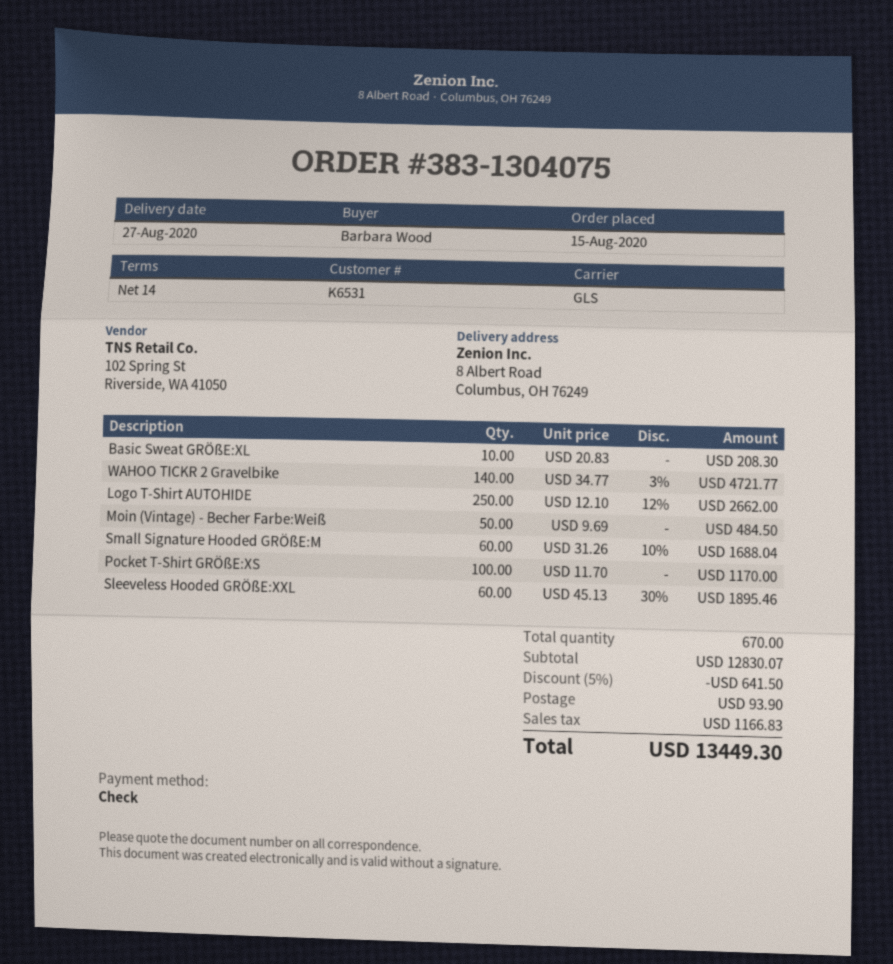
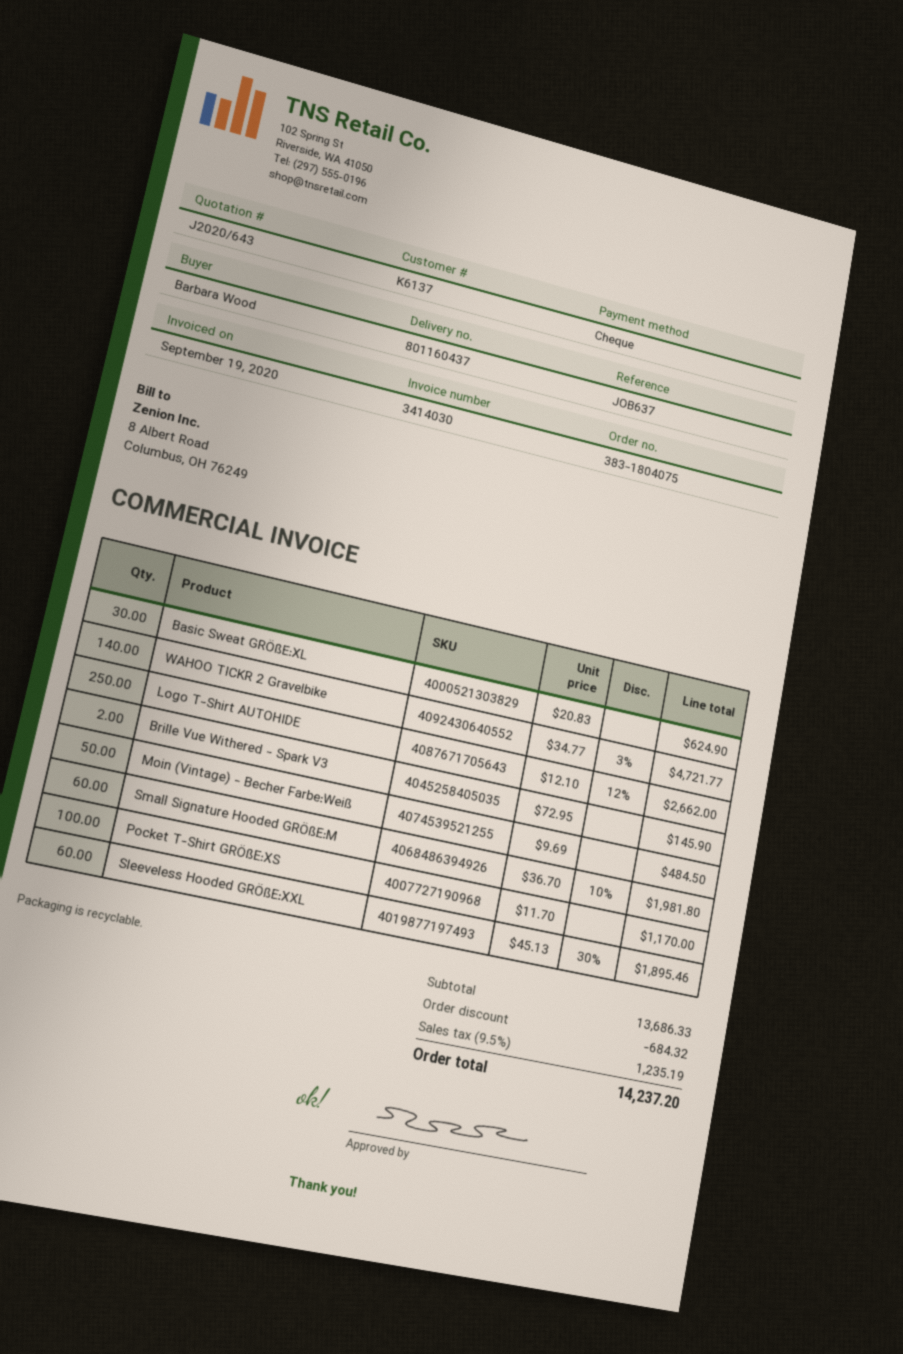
order number: 383-1304075 -> 383-1804075
customer number: K6531 -> K6137
Basic Sweat GRÖßE:XL: 10 x 20.83 = 208.30 -> 30 x 20.83 = 624.90
Small Signature Hooded GRÖßE:M: 60 x 31.26 - 10% = 1688.04 -> 60 x 36.70 - 10% = 1981.80
Brille Vue Withered - Spark V3: none -> 2 x 72.95 = 145.90
subtotal: 12830.07 -> 13686.33
discount: 641.50 -> 684.32
shipping: 93.90 -> none
tax: 1166.83 -> 1235.19
total: 13449.30 -> 14237.20

